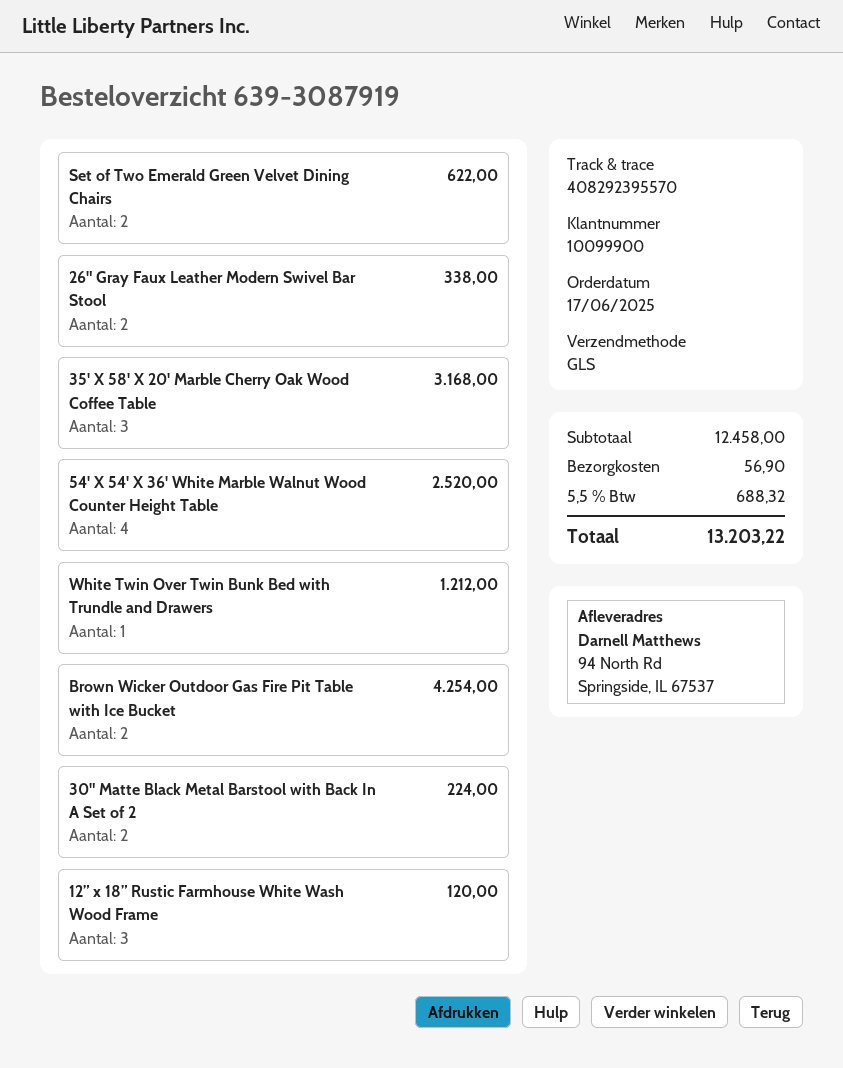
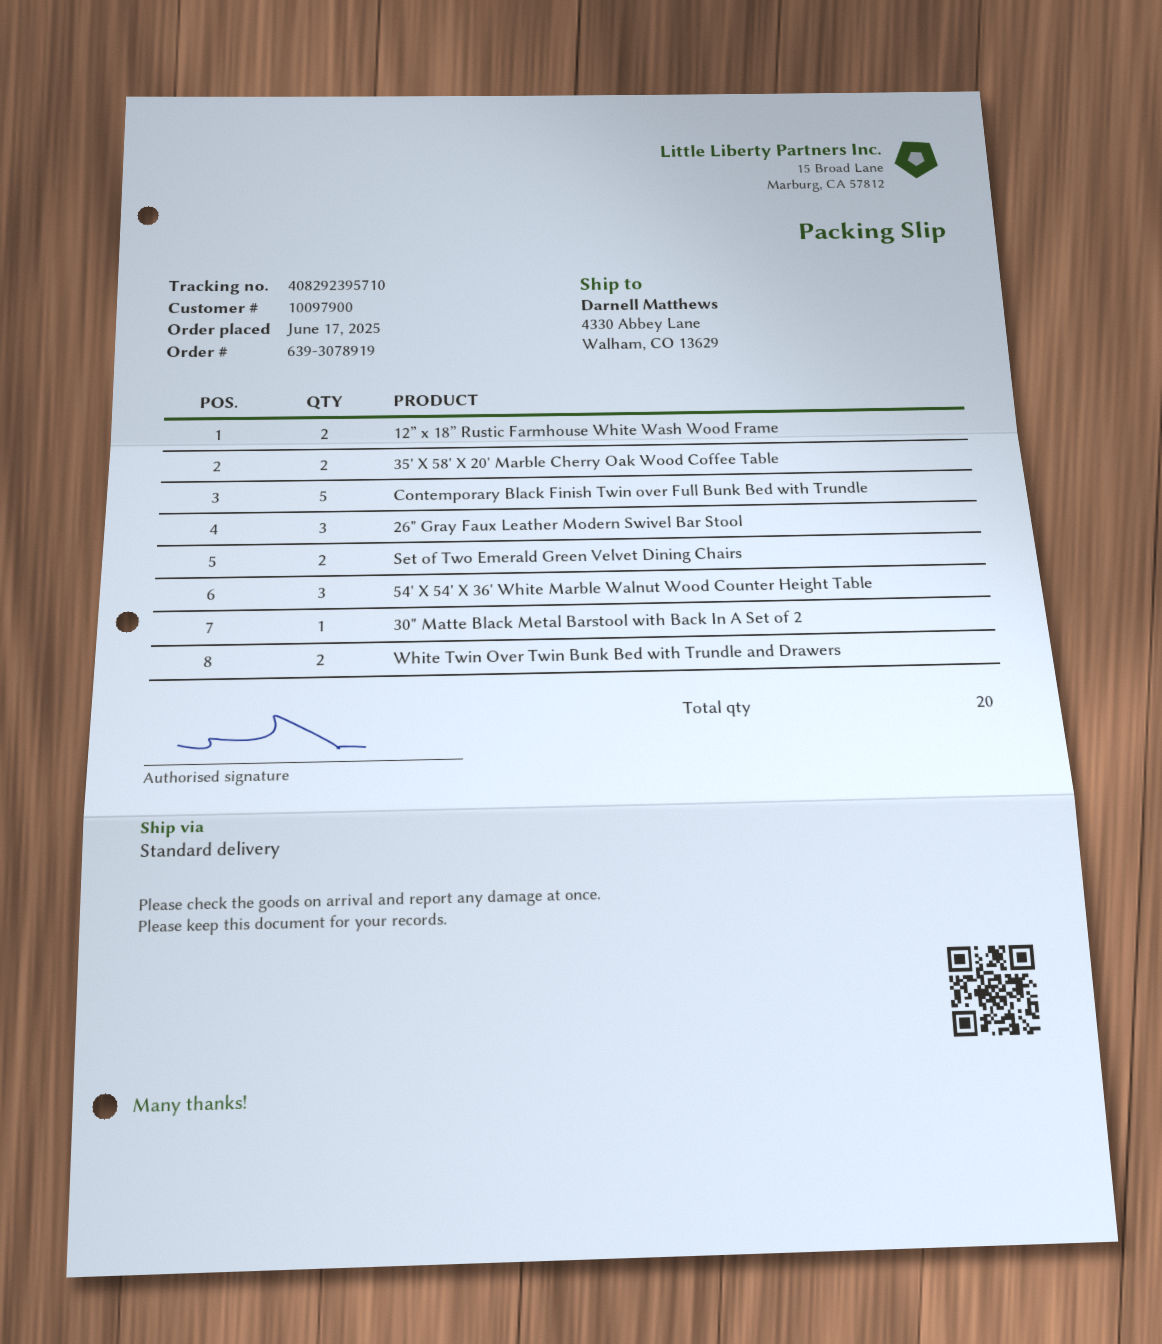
order number: 639-3087919 -> 639-3078919
customer number: 10099900 -> 10097900
shipping method: GLS -> standard
tracking number: 408292395570 -> 408292395710
ship to: 94 North Rd, Springside, IL 67537 -> 4330 Abbey Lane, Walham, CO 13629
26" Gray Faux Leather Modern Swivel Bar Stool: 2 -> 3
35' X 58' X 20' Marble Cherry Oak Wood Coffee Table: 3 -> 2
54' X 54' X 36' White Marble Walnut Wood Counter Height Table: 4 -> 3
White Twin Over Twin Bunk Bed with Trundle and Drawers: 1 -> 2
Brown Wicker Outdoor Gas Fire Pit Table with Ice Bucket: 2 -> none
30" Matte Black Metal Barstool with Back In A Set of 2: 2 -> 1
12” x 18” Rustic Farmhouse White Wash Wood Frame: 3 -> 2
Contemporary Black Finish Twin over Full Bunk Bed with Trundle: none -> 5

